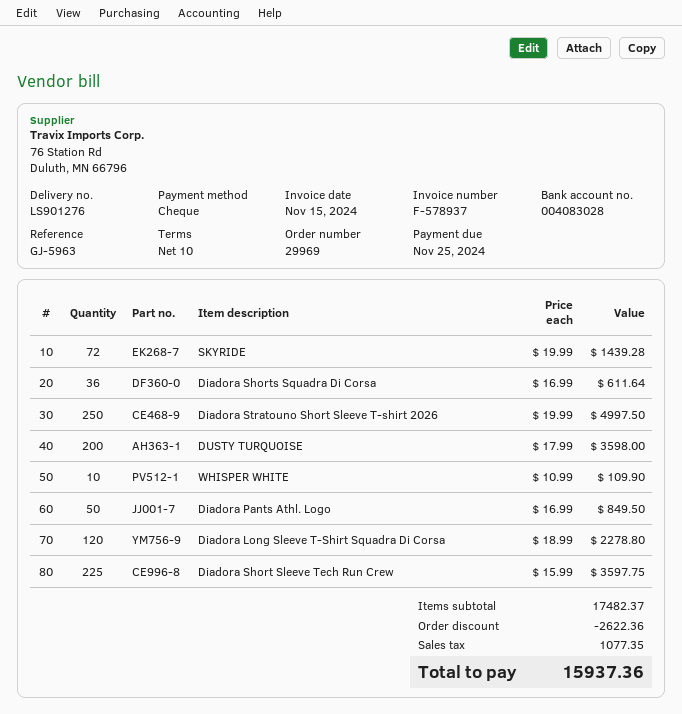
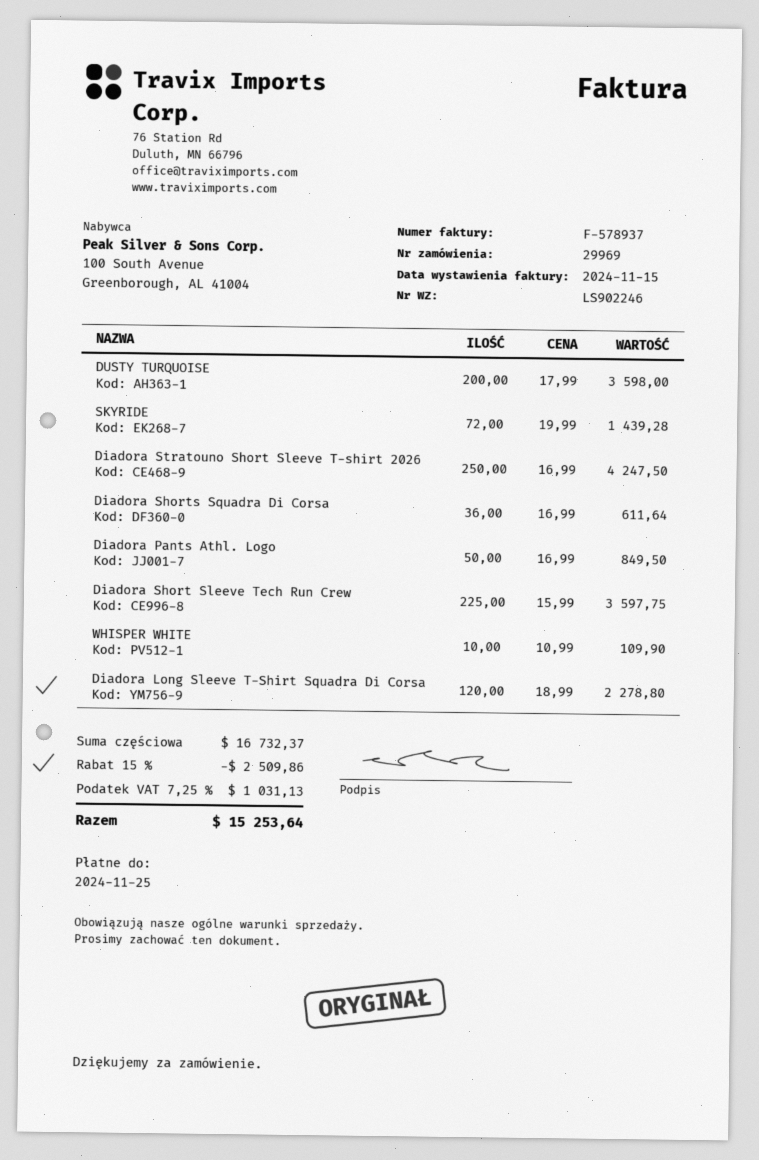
delivery note number: LS901276 -> LS902246
Diadora Stratouno Short Sleeve T-shirt 2026: 250 x 19.99 = 4997.50 -> 250 x 16.99 = 4247.50
subtotal: 17482.37 -> 16732.37
discount: 2622.36 -> 2509.86
tax: 1077.35 -> 1031.13
total: 15937.36 -> 15253.64

